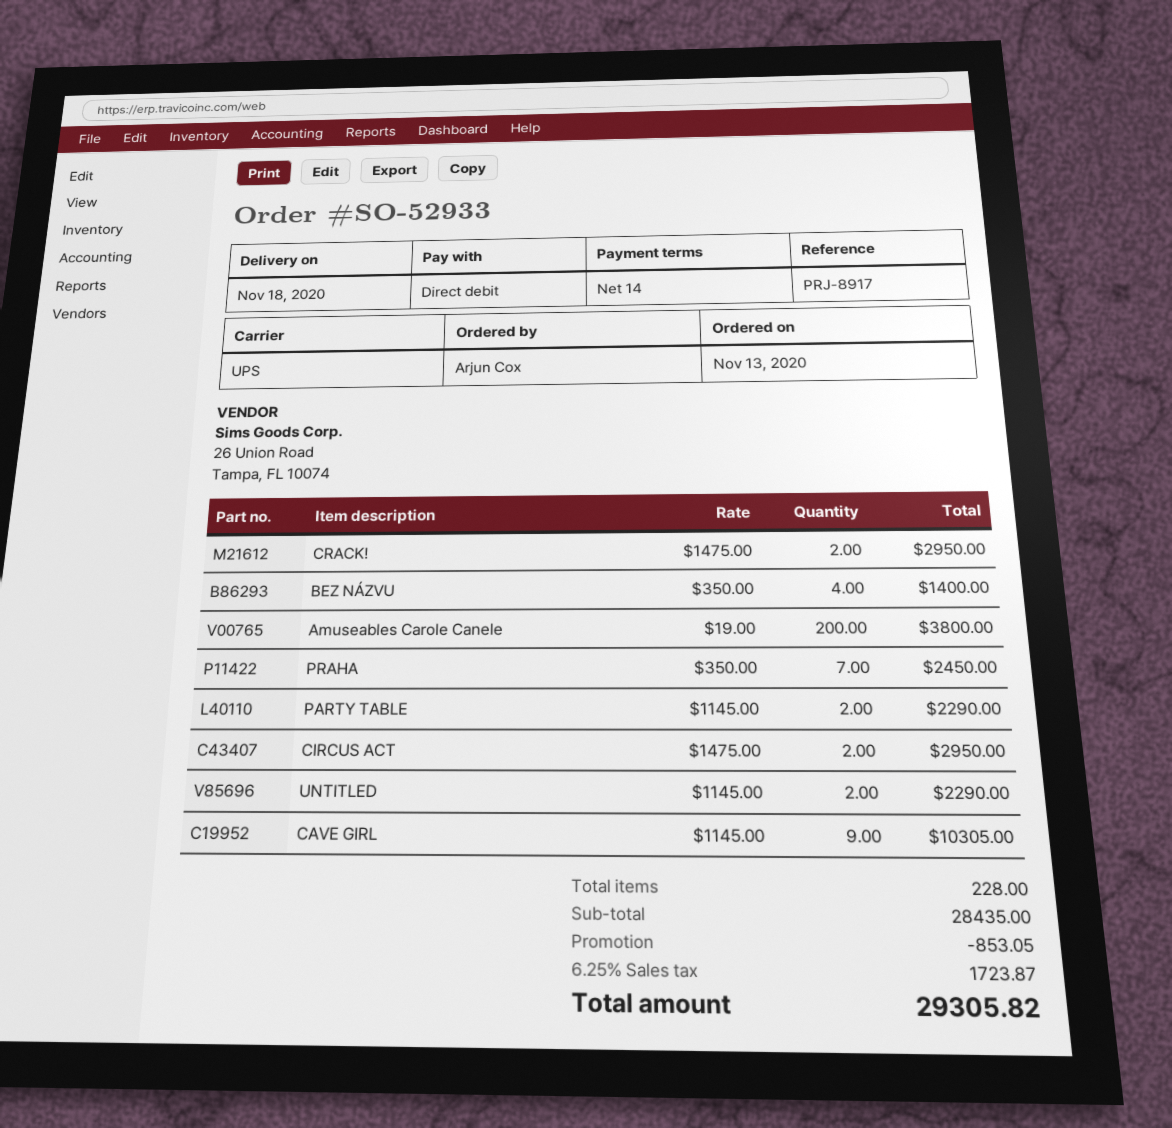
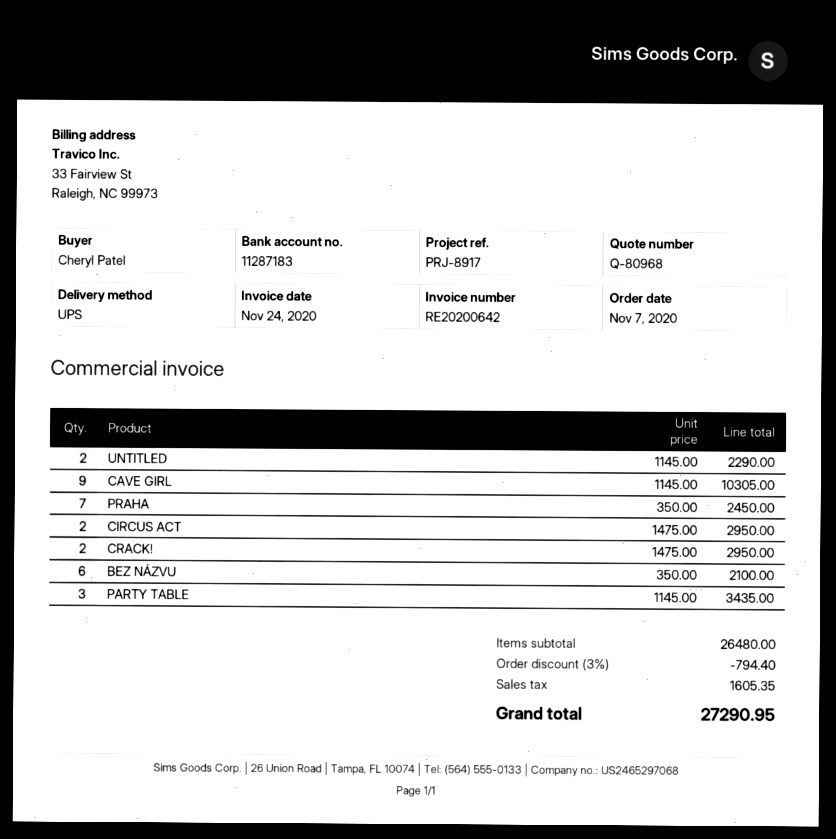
order date: 2020-11-13 -> 2020-11-07
ordered by: Arjun Cox -> Cheryl Patel
BEZ NÁZVU: 4 x 350.00 = 1400.00 -> 6 x 350.00 = 2100.00
Amuseables Carole Canele: 200 x 19.00 = 3800.00 -> none
PARTY TABLE: 2 x 1145.00 = 2290.00 -> 3 x 1145.00 = 3435.00
subtotal: 28435.00 -> 26480.00
discount: 853.05 -> 794.40
tax: 1723.87 -> 1605.35
total: 29305.82 -> 27290.95

